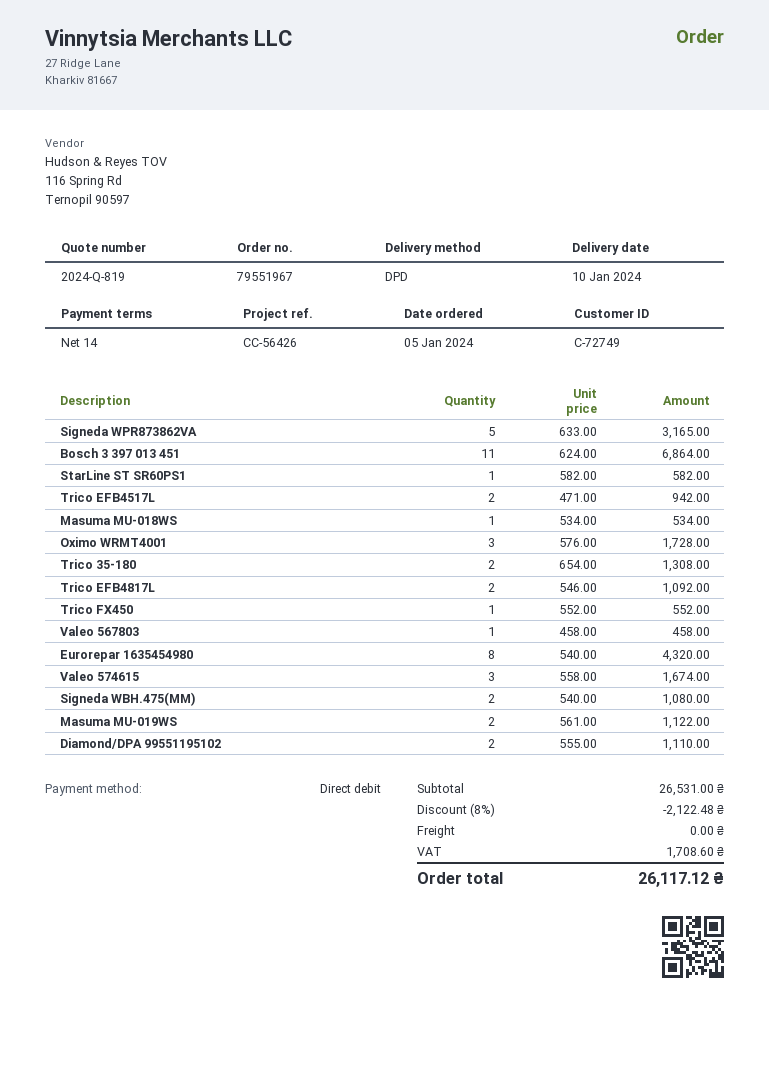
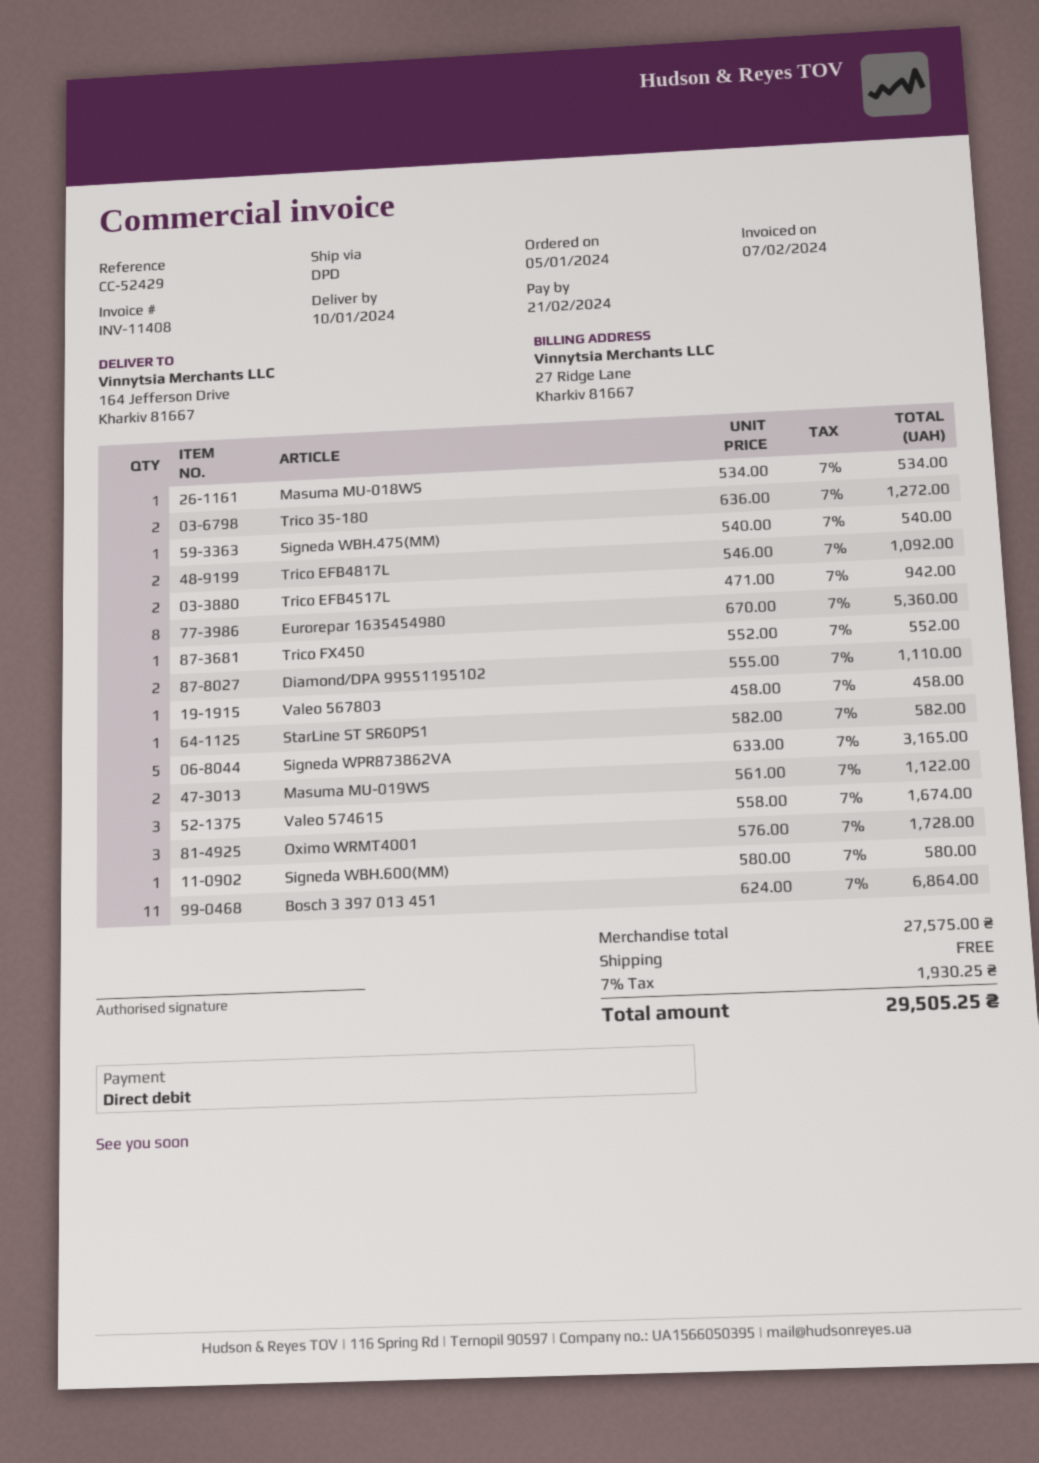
reference: CC-56426 -> CC-52429
Trico 35-180: 2 x 654.00 = 1308.00 -> 2 x 636.00 = 1272.00
Eurorepar 1635454980: 8 x 540.00 = 4320.00 -> 8 x 670.00 = 5360.00
Signeda WBH.475(MM): 2 x 540.00 = 1080.00 -> 1 x 540.00 = 540.00
Signeda WBH.600(MM): none -> 1 x 580.00 = 580.00
subtotal: 26531.00 -> 27575.00
discount: 8% = 2122.48 -> none
tax: 1708.60 -> 1930.25
total: 26117.12 -> 29505.25

